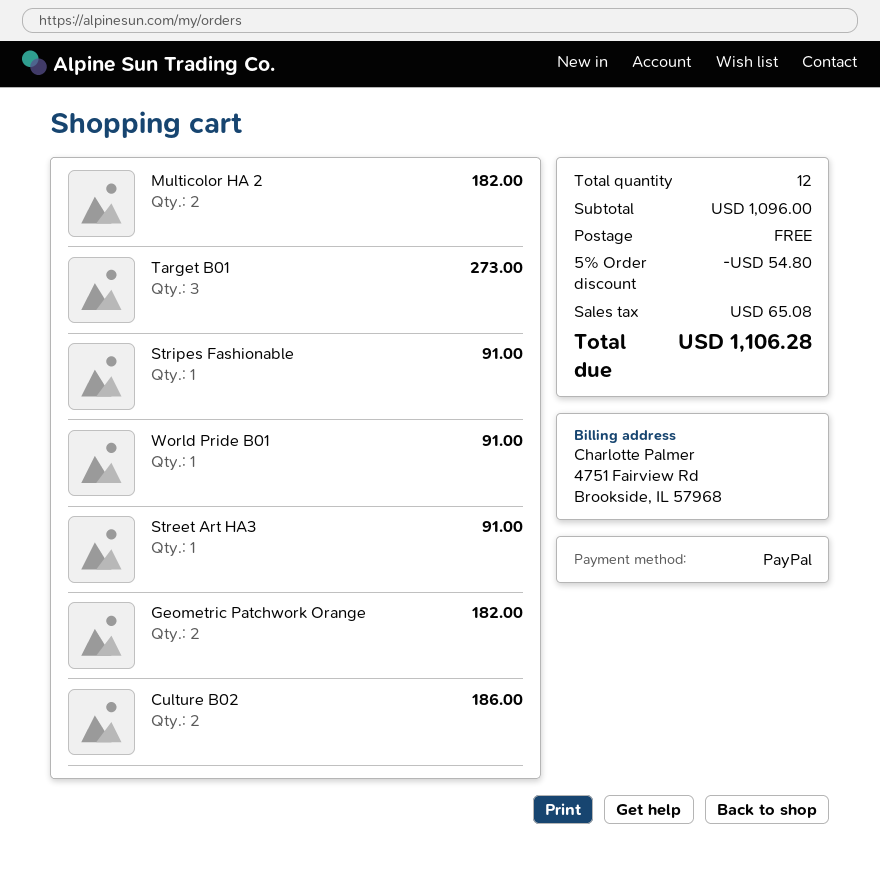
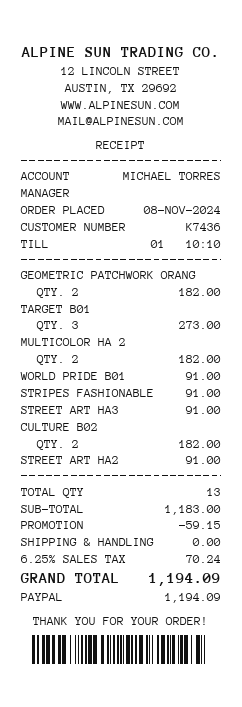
Culture B02: 2 for 186.00 -> 2 for 182.00
STREET ART HA2: none -> 1 for 91.00
total quantity: 12 -> 13
subtotal: 1096.00 -> 1183.00
discount: 54.80 -> 59.15
tax: 65.08 -> 70.24
total: 1106.28 -> 1194.09

